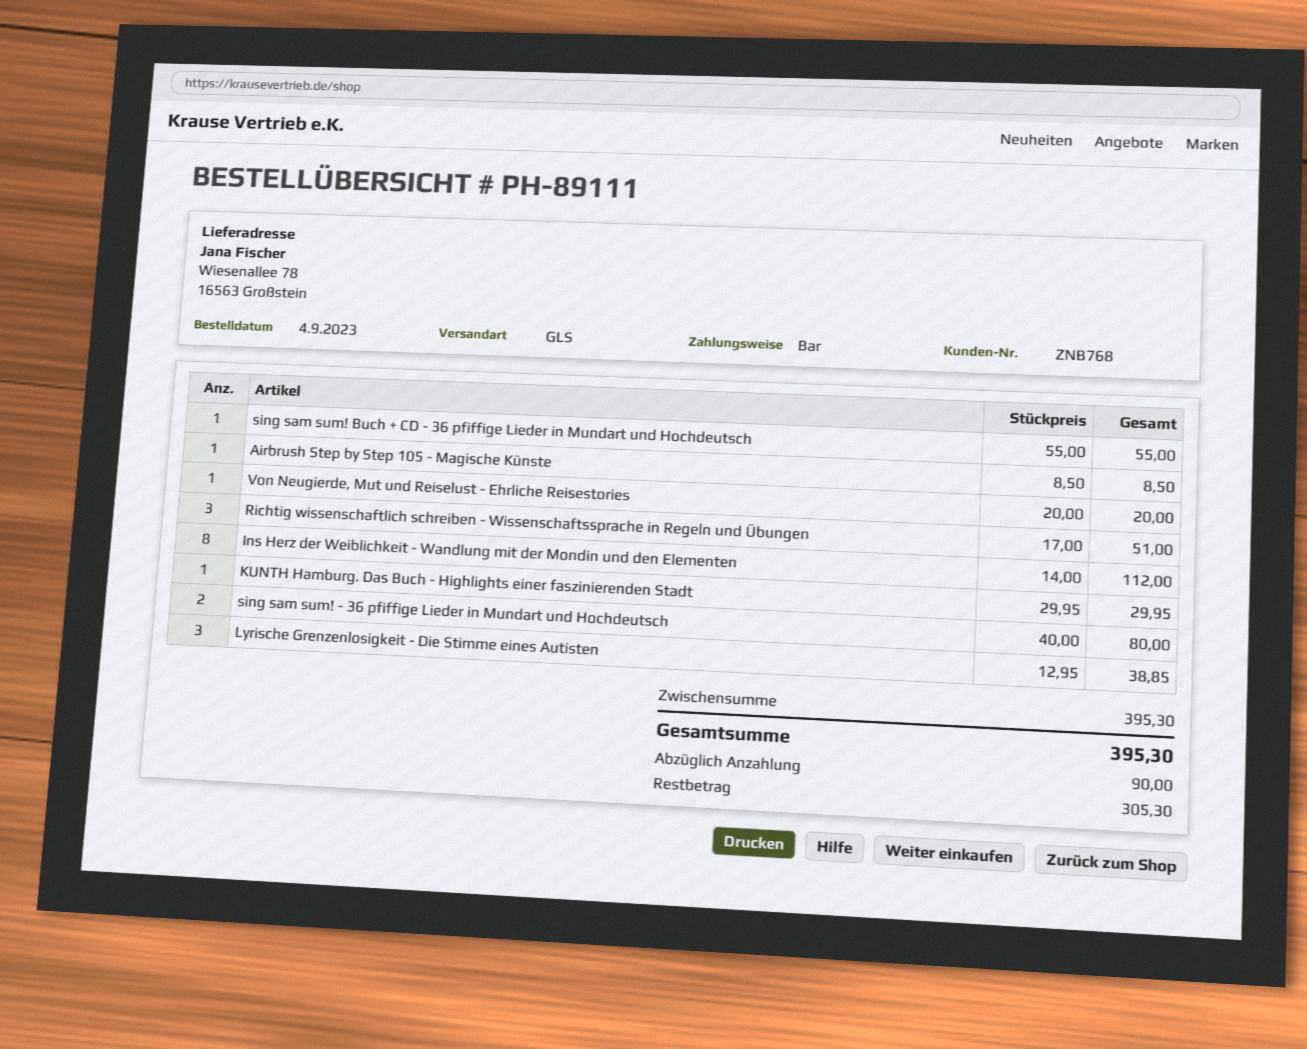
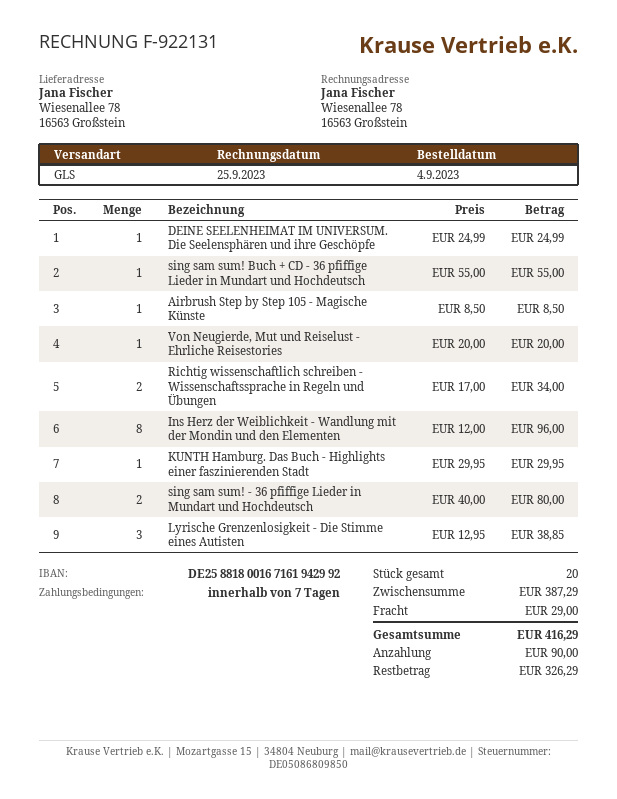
Richtig wissenschaftlich schreiben - Wissenschaftssprache in Regeln und Übungen: 3 x 17.00 = 51.00 -> 2 x 17.00 = 34.00
Ins Herz der Weiblichkeit - Wandlung mit der Mondin und den Elementen: 8 x 14.00 = 112.00 -> 8 x 12.00 = 96.00
DEINE SEELENHEIMAT IM UNIVERSUM. Die Seelensphären und ihre Geschöpfe: none -> 1 x 24.99 = 24.99
subtotal: 395.30 -> 387.29
shipping: none -> 29.00
total: 395.30 -> 416.29
balance: 305.30 -> 326.29

